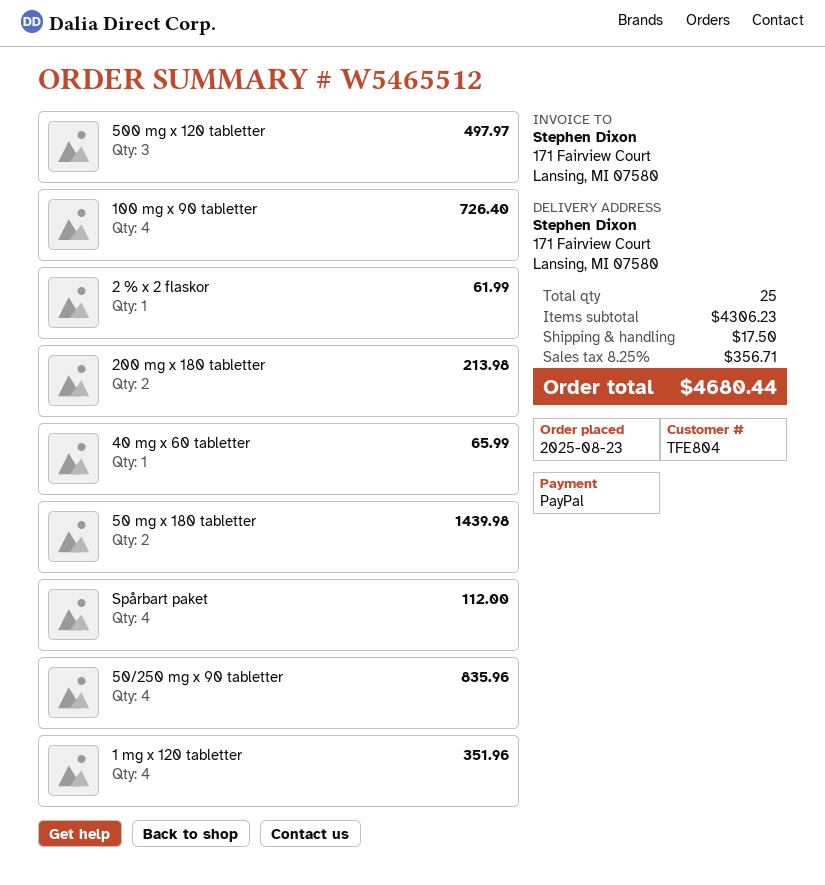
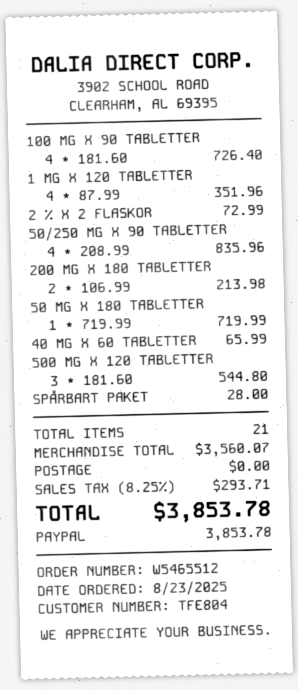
500 mg x 120 tabletter: 3 for 497.97 -> 3 for 544.80
2 % x 2 flaskor: 1 for 61.99 -> 1 for 72.99
50 mg x 180 tabletter: 2 for 1439.98 -> 1 for 719.99
Spårbart paket: 4 for 112.00 -> 1 for 28.00
total quantity: 25 -> 21
subtotal: 4306.23 -> 3560.07
shipping: 17.50 -> 0.00
tax: 8.25% = 356.71 -> 8.25% = 293.71
total: 4680.44 -> 3853.78

